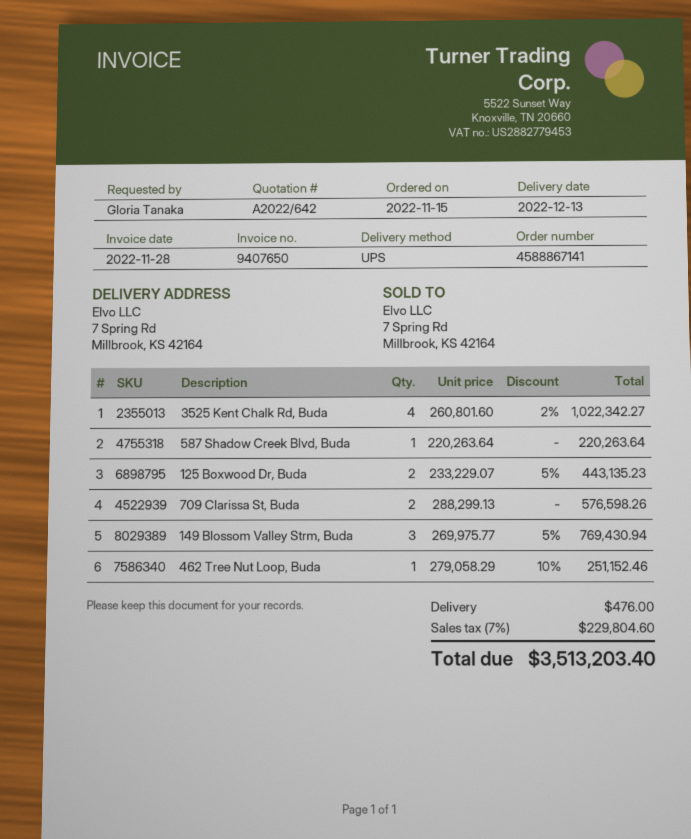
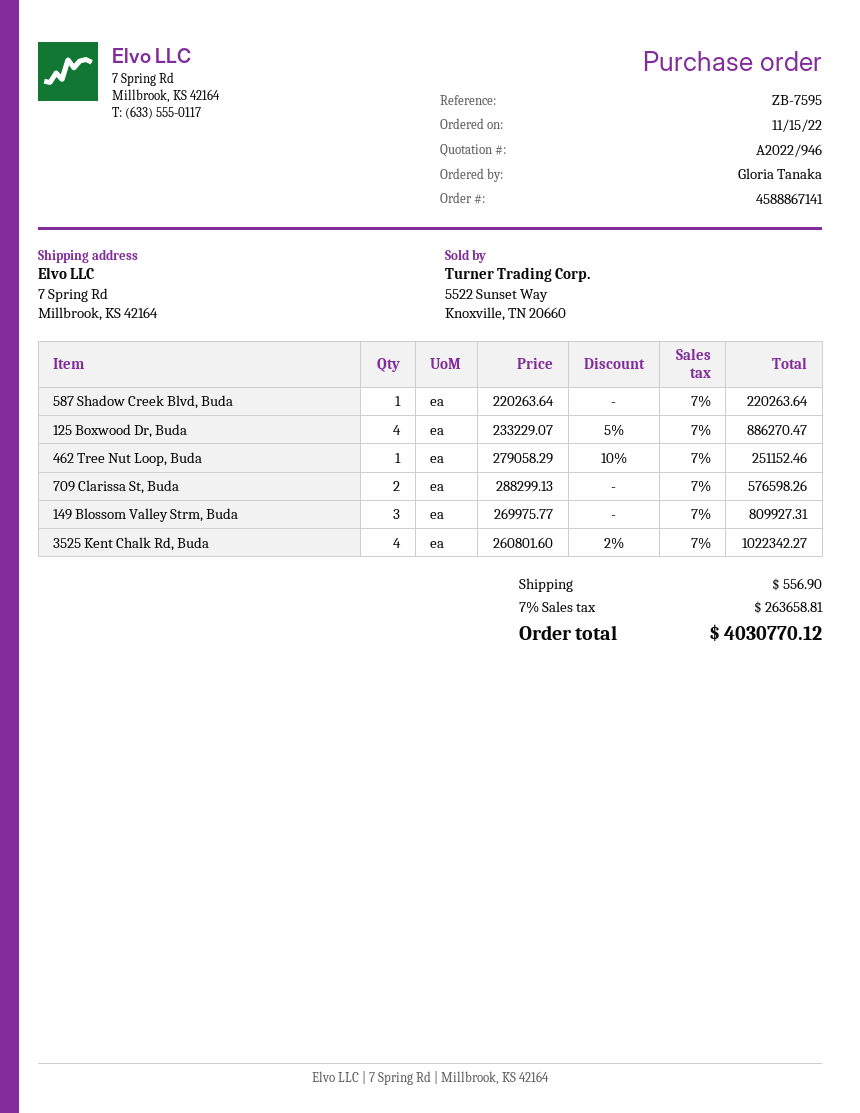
quote number: A2022/642 -> A2022/946
125 Boxwood Dr, Buda: 2 x 233229.07 - 5% = 443135.23 -> 4 x 233229.07 - 5% = 886270.47
149 Blossom Valley Strm, Buda: 3 x 269975.77 - 5% = 769430.94 -> 3 x 269975.77 = 809927.31
shipping: 476.00 -> 556.90
tax: 7% = 229804.60 -> 7% = 263658.81
total: 3513203.40 -> 4030770.12

